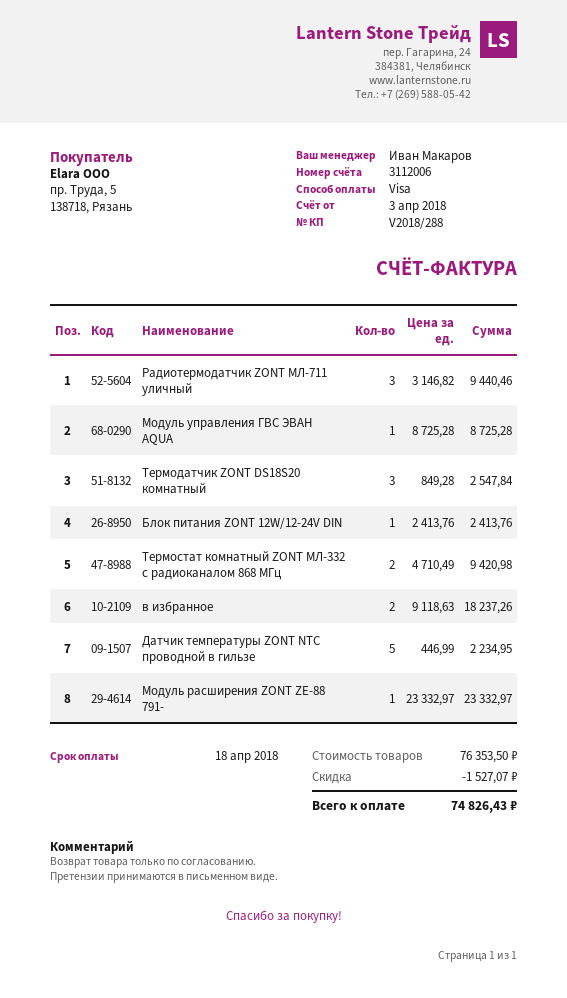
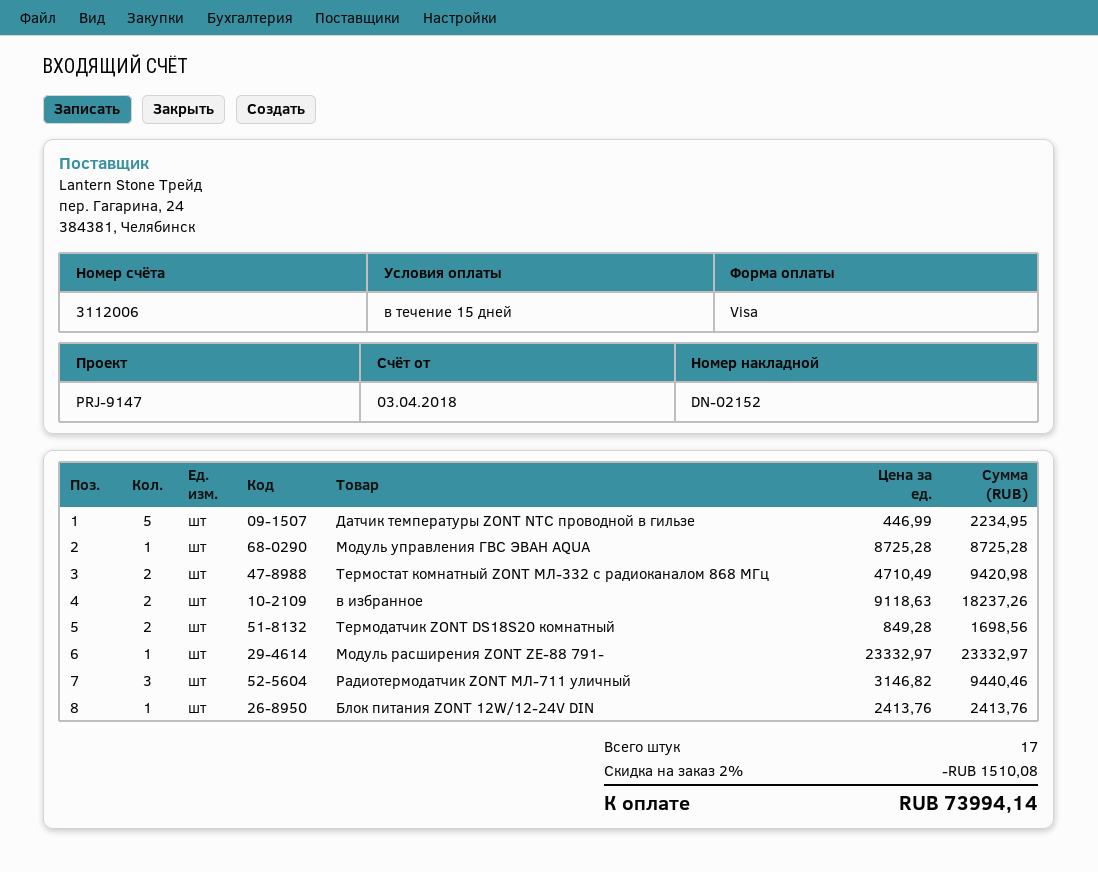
Термодатчик ZONT DS18S20 комнатный: 3 x 849.28 = 2547.84 -> 2 x 849.28 = 1698.56
discount: 1527.07 -> 1510.08
total: 74826.43 -> 73994.14

